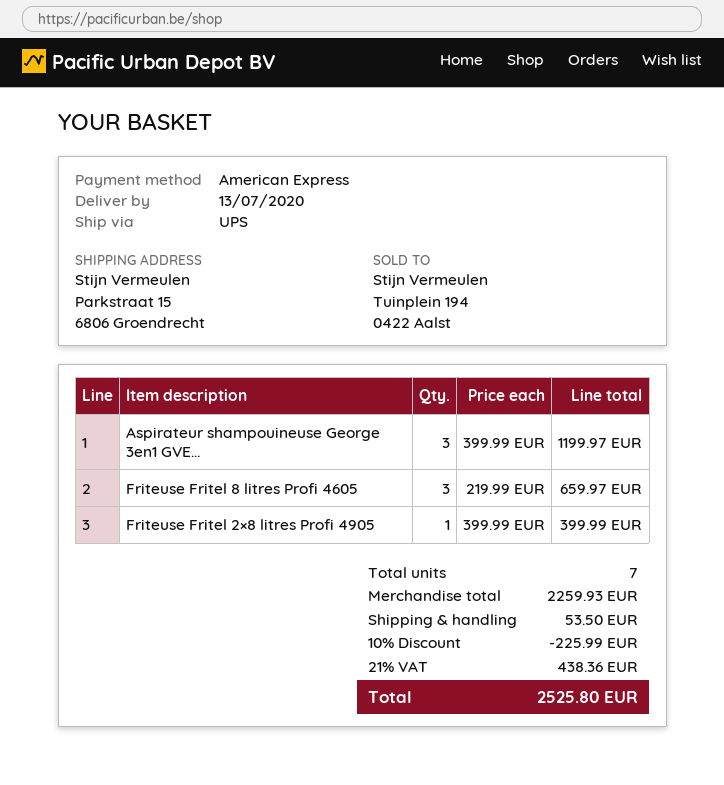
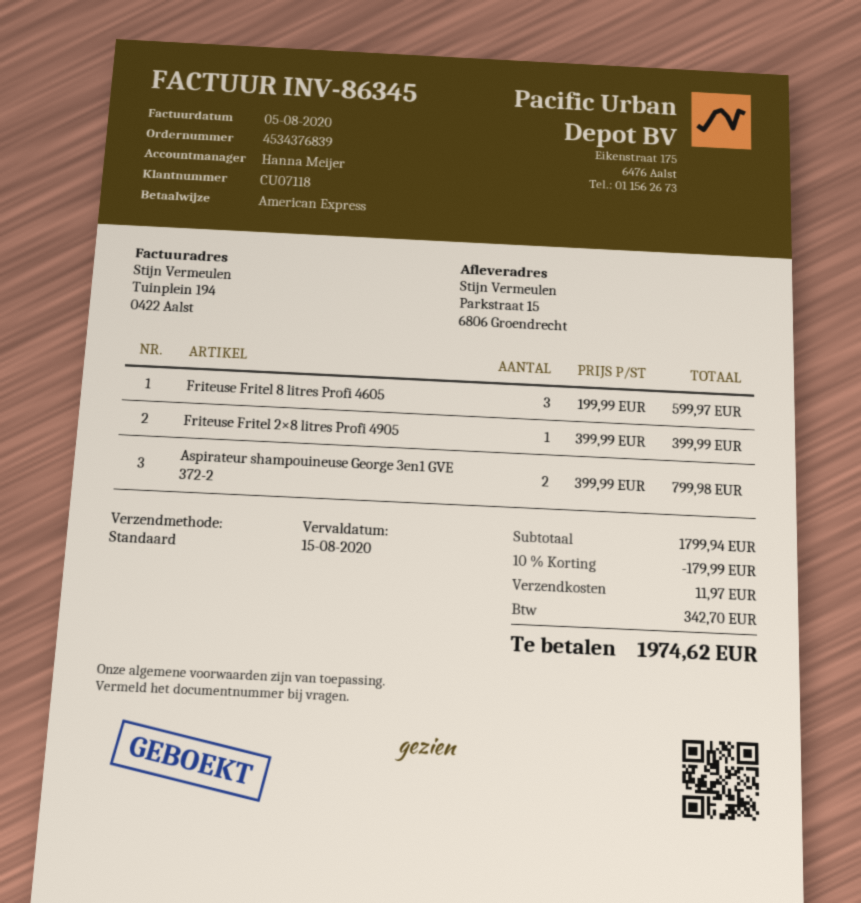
shipping method: UPS -> standard
Aspirateur shampouineuse George 3en1 GVE...: 3 x 399.99 = 1199.97 -> 2 x 399.99 = 799.98
Friteuse Fritel 8 litres Profi 4605: 3 x 219.99 = 659.97 -> 3 x 199.99 = 599.97
subtotal: 2259.93 -> 1799.94
discount: 10% = 225.99 -> 10% = 179.99
shipping: 53.50 -> 11.97
tax: 438.36 -> 342.70
total: 2525.80 -> 1974.62

